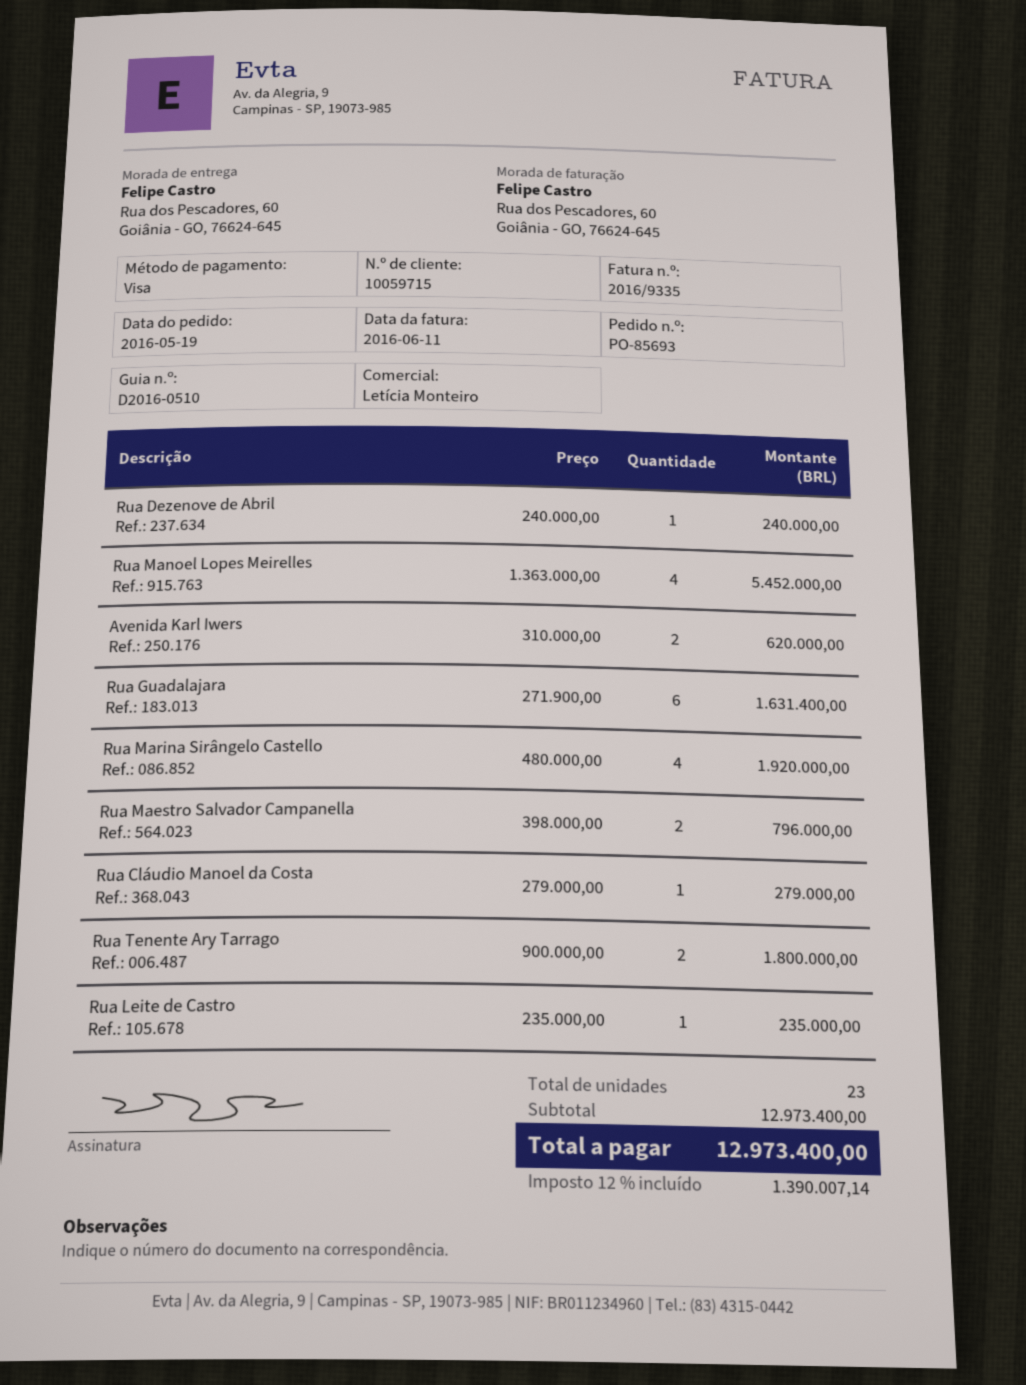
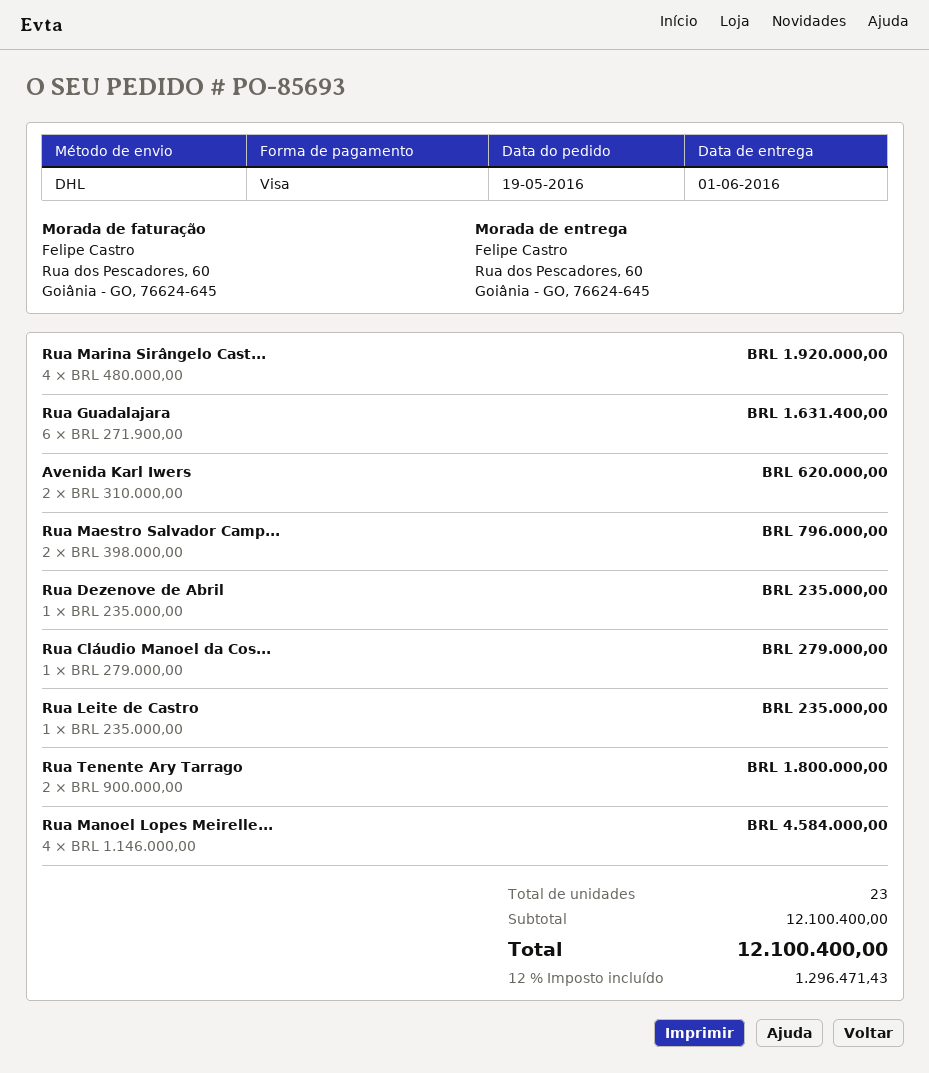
Rua Dezenove de Abril: 1 x 240000.00 = 240000.00 -> 1 x 235000.00 = 235000.00
Rua Manoel Lopes Meirelles: 4 x 1363000.00 = 5452000.00 -> 4 x 1146000.00 = 4584000.00
subtotal: 12973400.00 -> 12100400.00
tax: 12% = 1390007.14 -> 12% = 1296471.43
total: 12973400.00 -> 12100400.00

